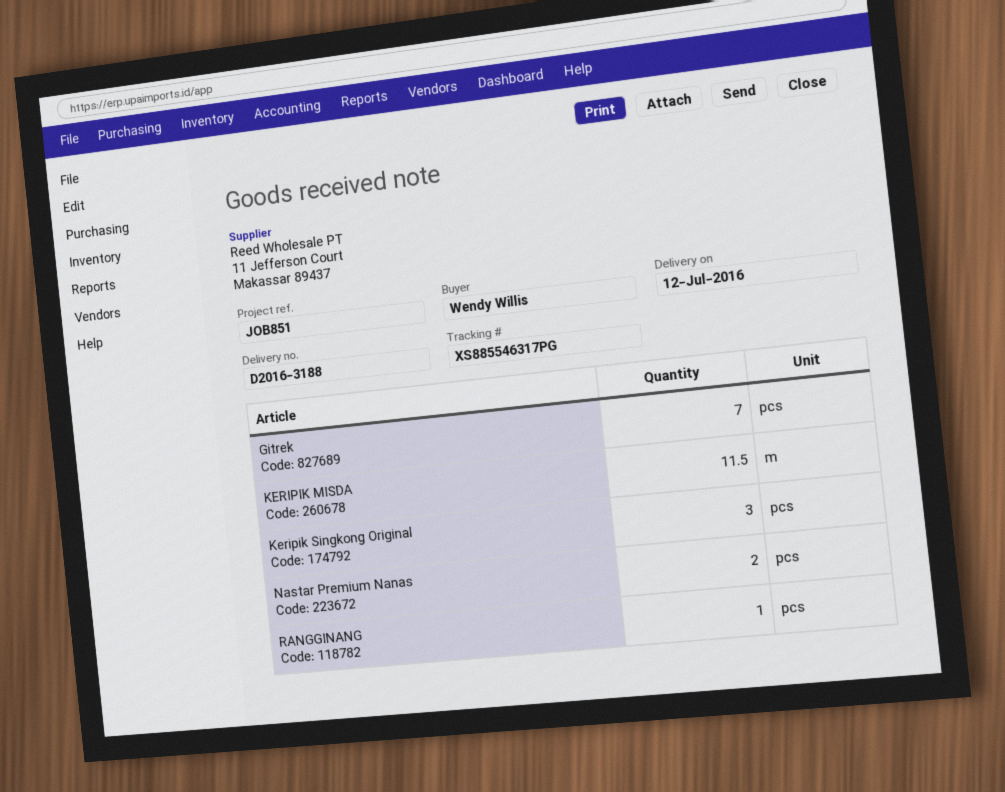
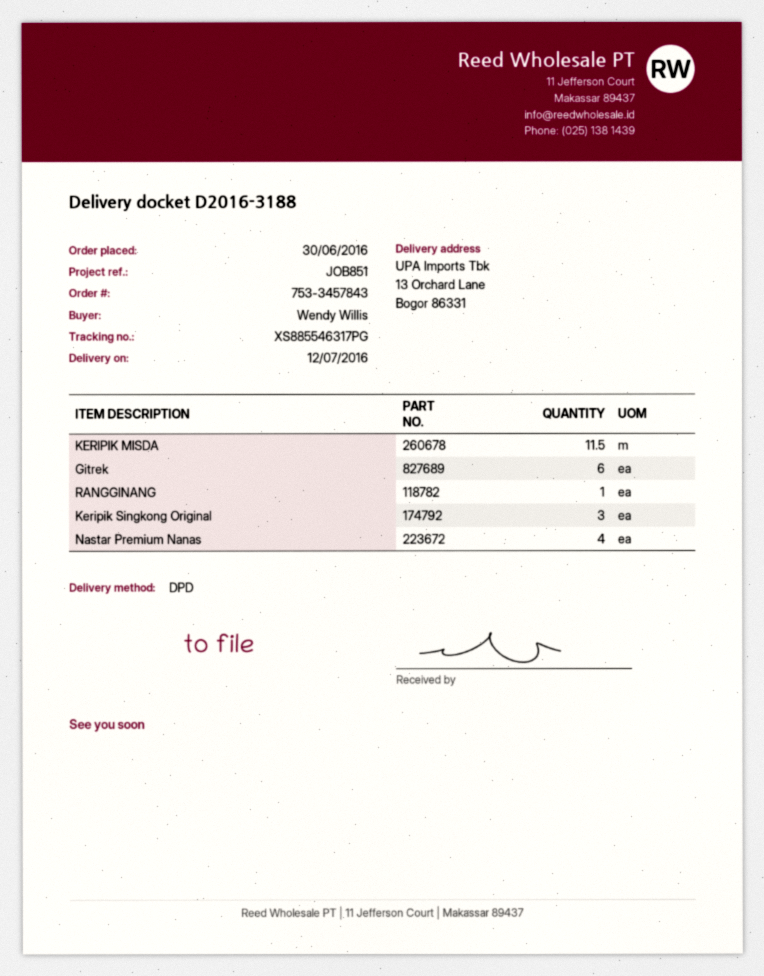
Gitrek: 7 -> 6
Nastar Premium Nanas: 2 -> 4

